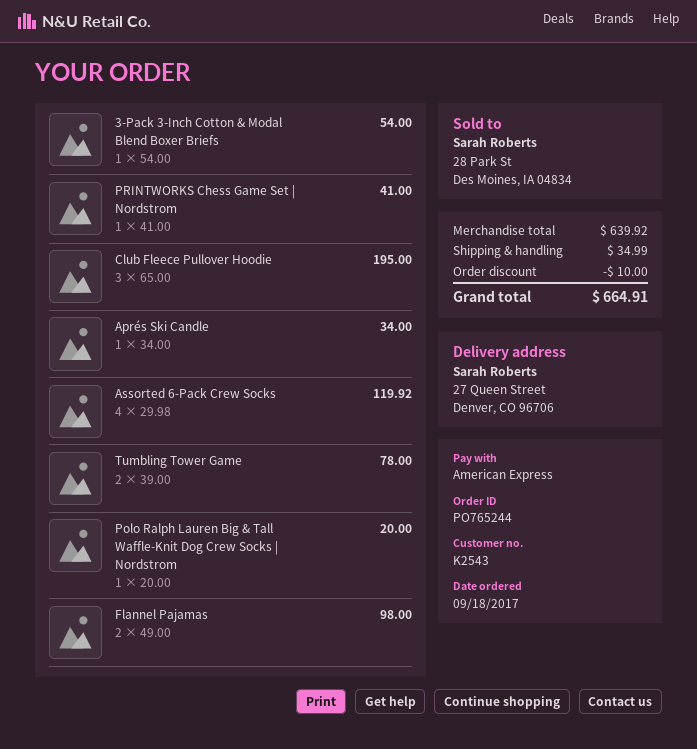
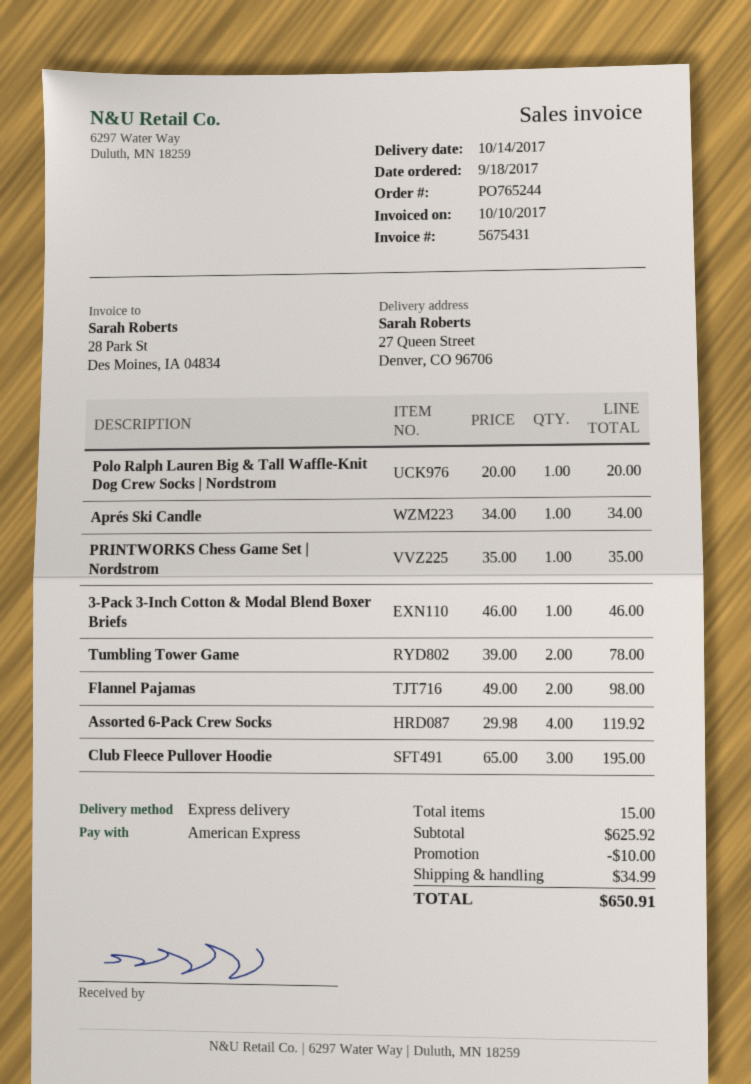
3-Pack 3-Inch Cotton & Modal Blend Boxer Briefs: 1 x 54.00 = 54.00 -> 1 x 46.00 = 46.00
PRINTWORKS Chess Game Set | Nordstrom: 1 x 41.00 = 41.00 -> 1 x 35.00 = 35.00
subtotal: 639.92 -> 625.92
total: 664.91 -> 650.91

